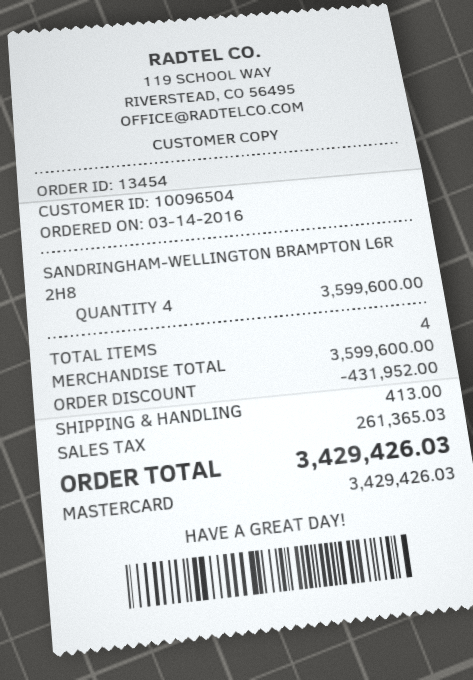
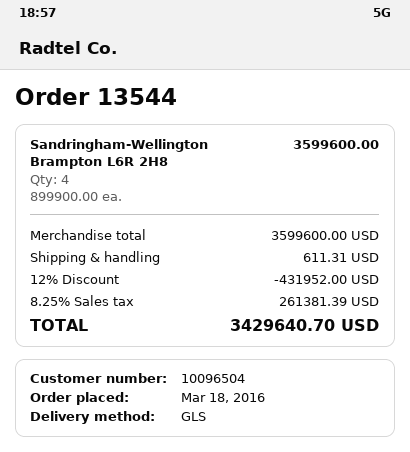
order number: 13454 -> 13544
order date: 2016-03-14 -> 2016-03-18
shipping: 413.00 -> 611.31
tax: 261365.03 -> 261381.39
total: 3429426.03 -> 3429640.70

